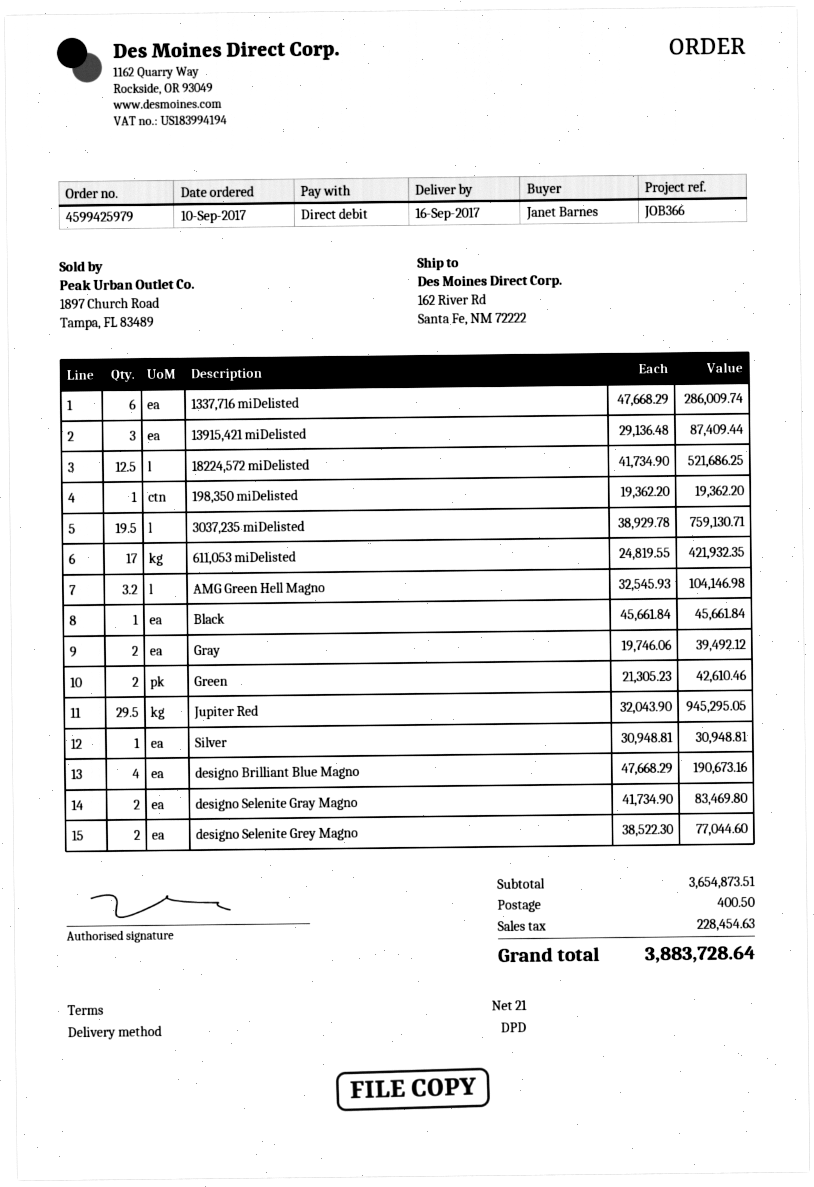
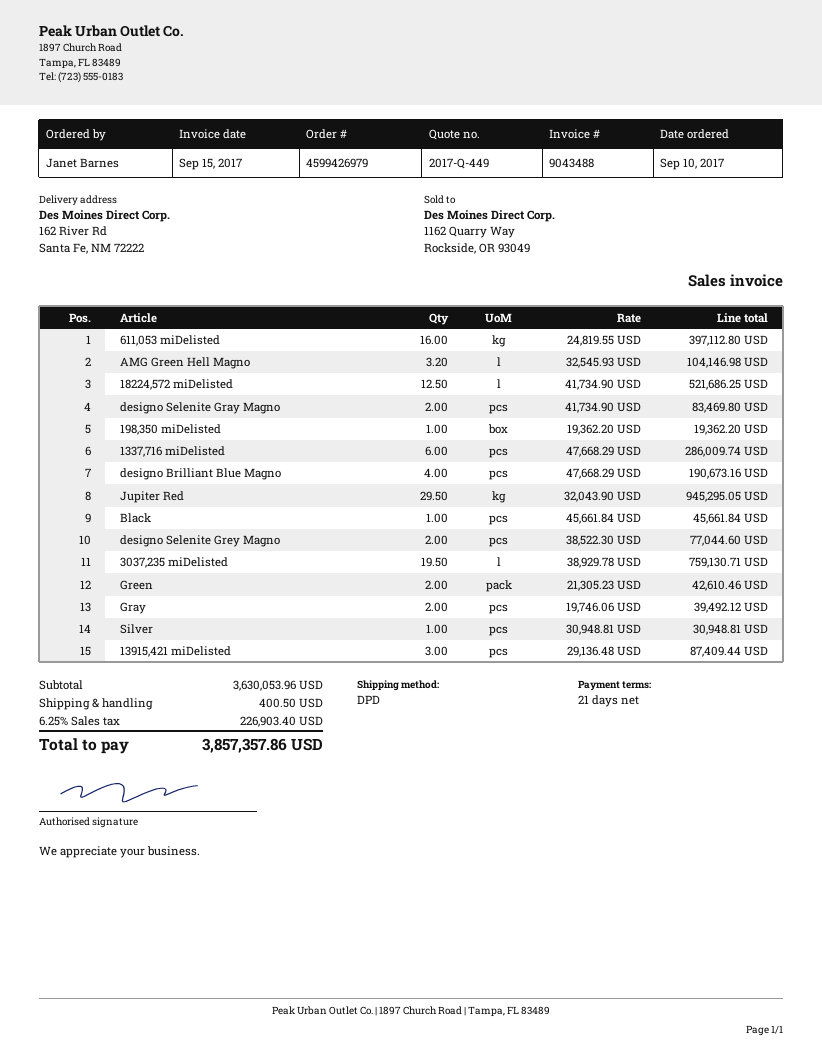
order number: 4599425979 -> 4599426979
611,053 miDelisted: 17 x 24819.55 = 421932.35 -> 16 x 24819.55 = 397112.80
subtotal: 3654873.51 -> 3630053.96
tax: 228454.63 -> 226903.40
total: 3883728.64 -> 3857357.86

